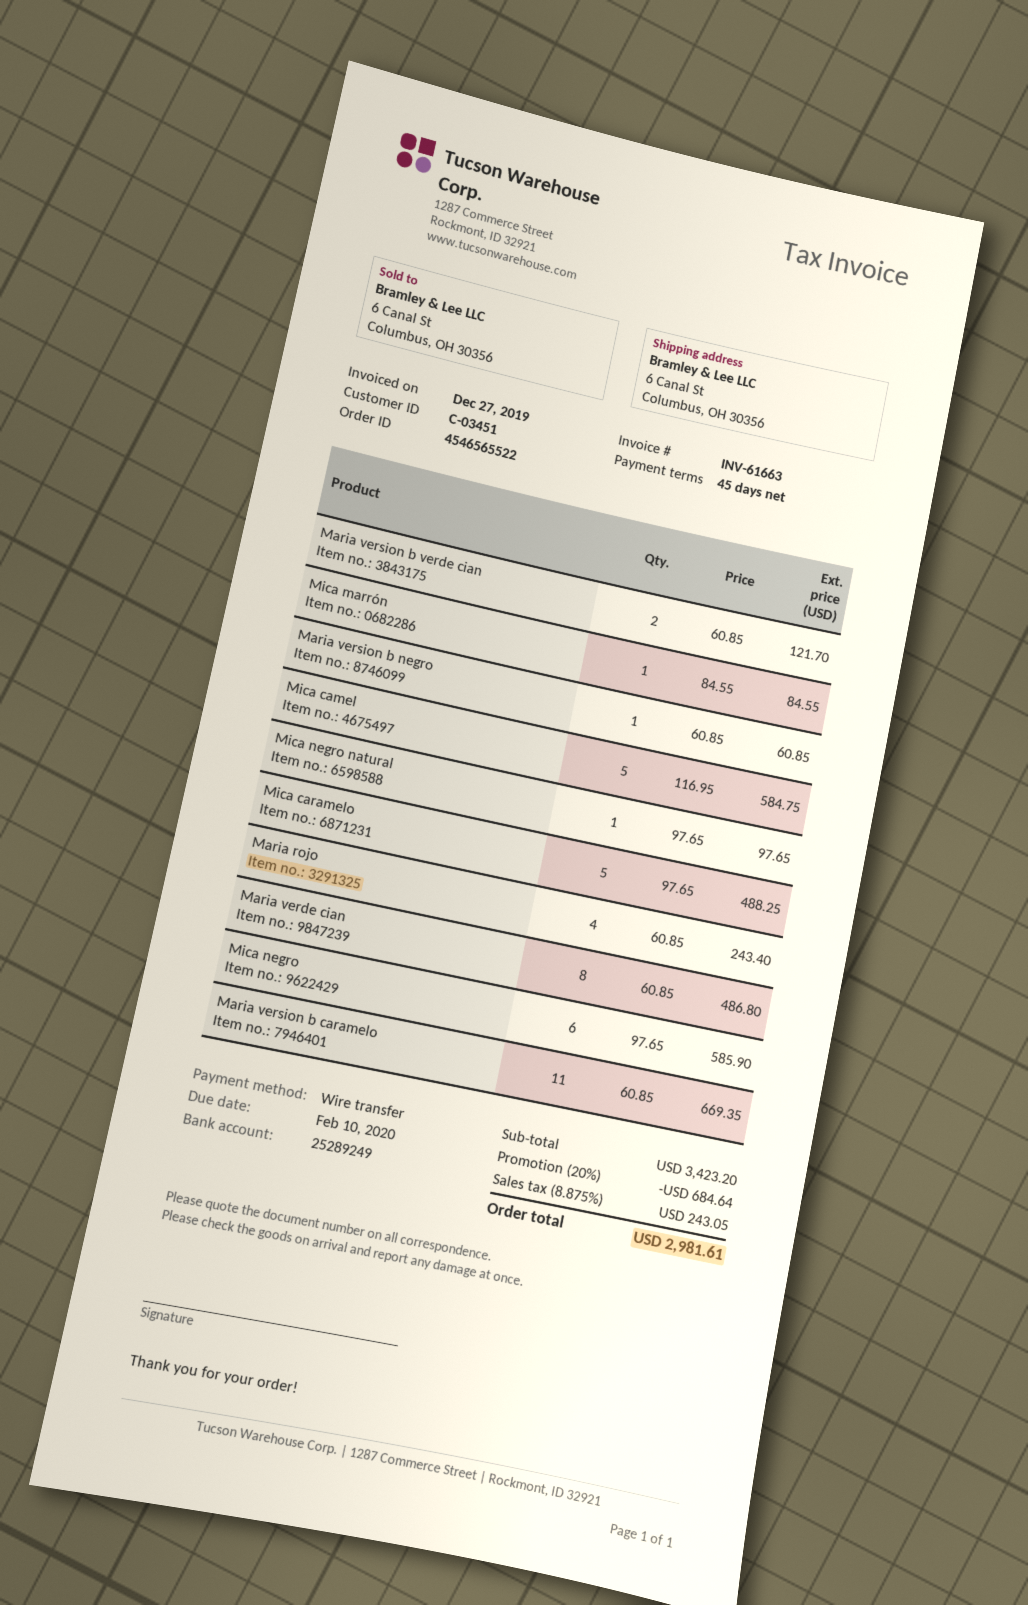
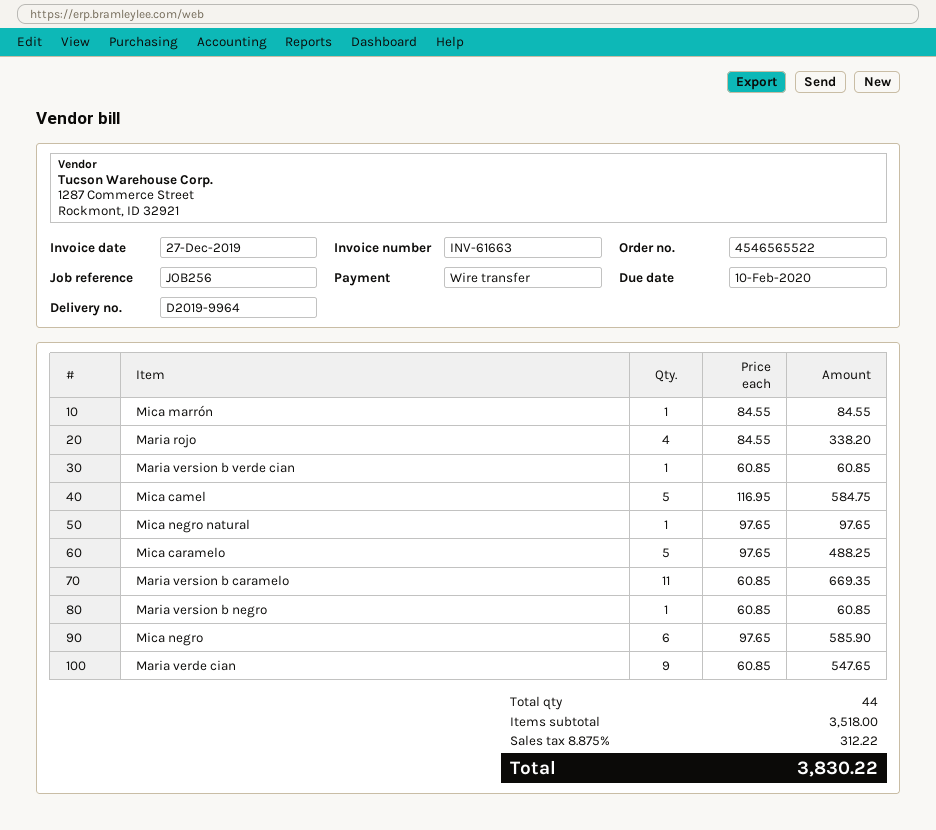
Maria version b verde cian: 2 x 60.85 = 121.70 -> 1 x 60.85 = 60.85
Maria rojo: 4 x 60.85 = 243.40 -> 4 x 84.55 = 338.20
Maria verde cian: 8 x 60.85 = 486.80 -> 9 x 60.85 = 547.65
subtotal: 3423.20 -> 3518.00
discount: 20% = 684.64 -> none
tax: 8.875% = 243.05 -> 8.875% = 312.22
total: 2981.61 -> 3830.22

